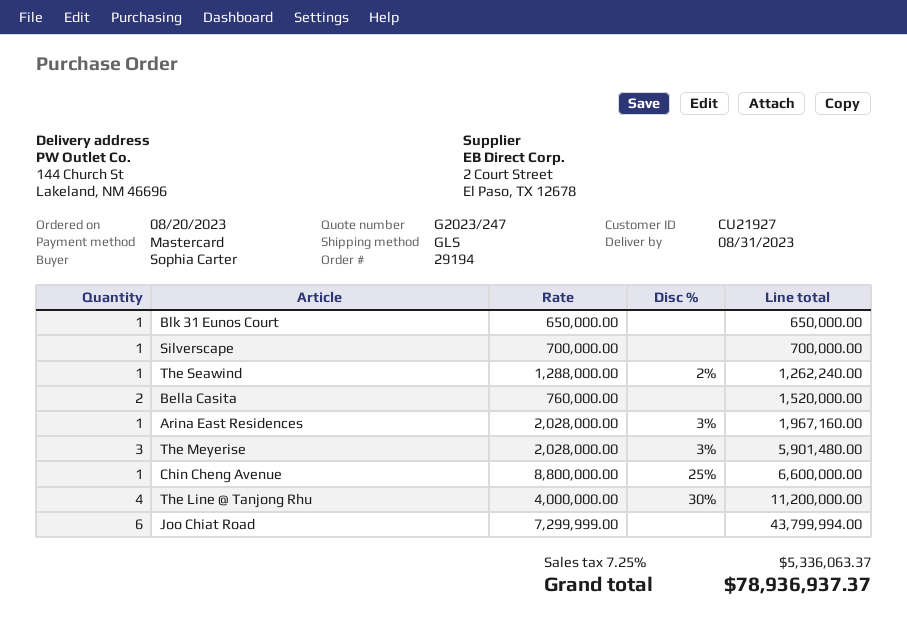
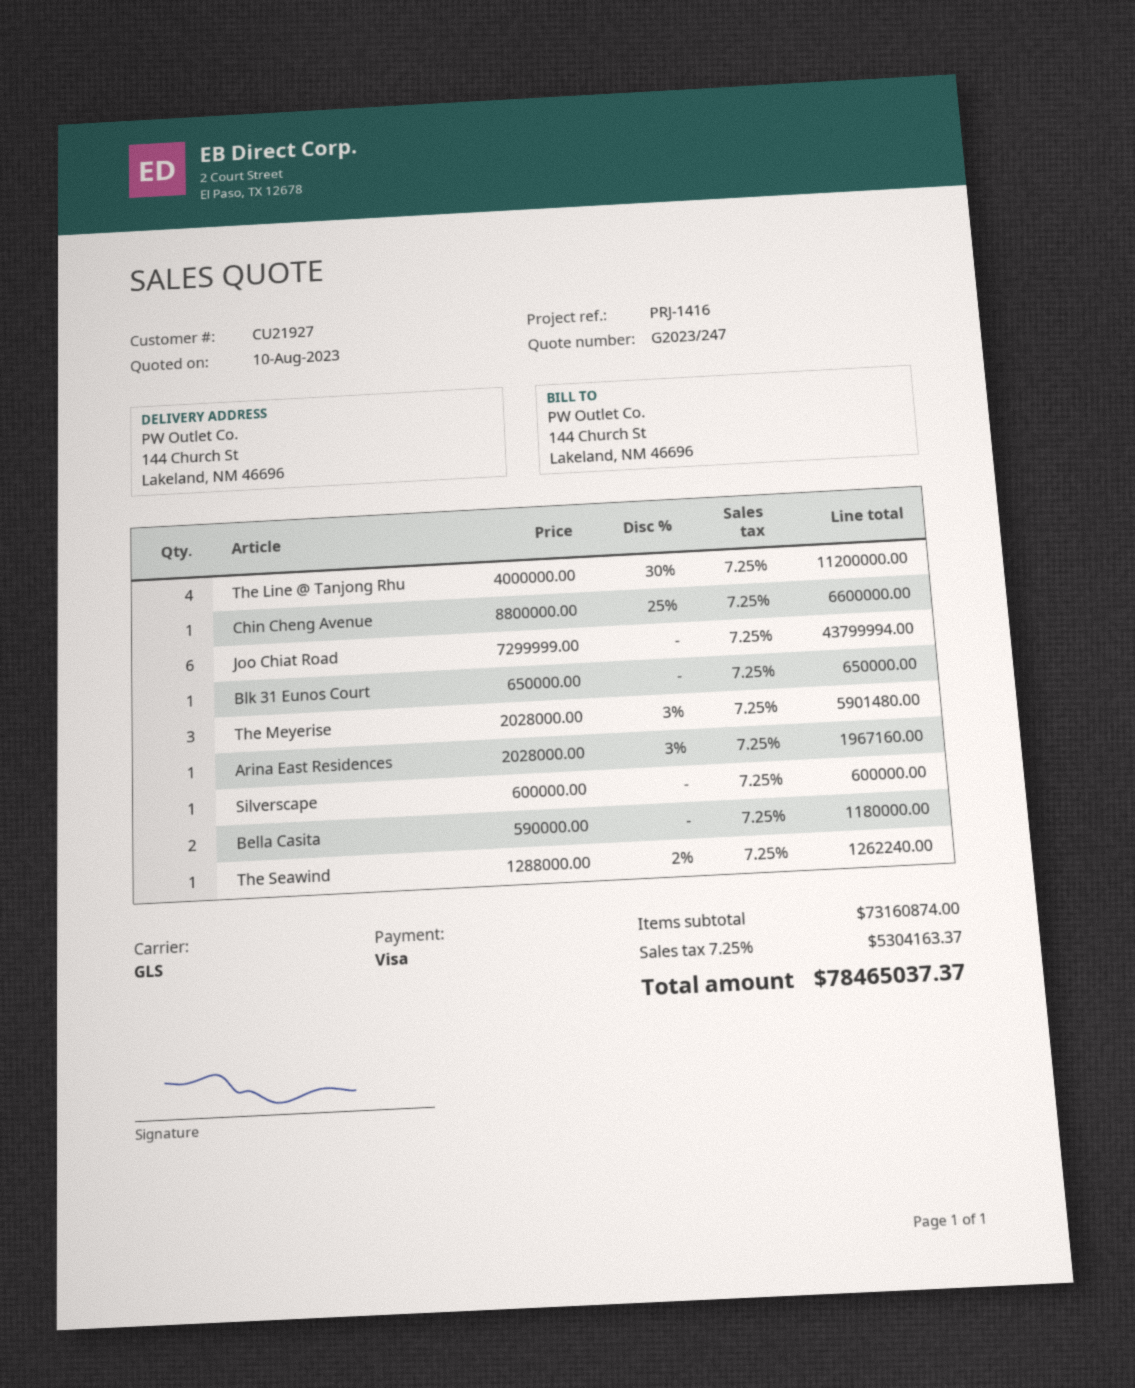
payment method: Mastercard -> Visa
Silverscape: 1 x 700000.00 = 700000.00 -> 1 x 600000.00 = 600000.00
Bella Casita: 2 x 760000.00 = 1520000.00 -> 2 x 590000.00 = 1180000.00
tax: 7.25% = 5336063.37 -> 7.25% = 5304163.37
total: 78936937.37 -> 78465037.37

